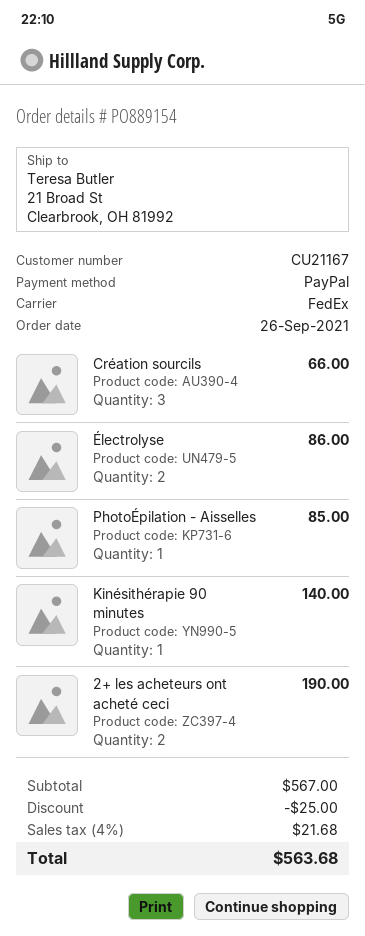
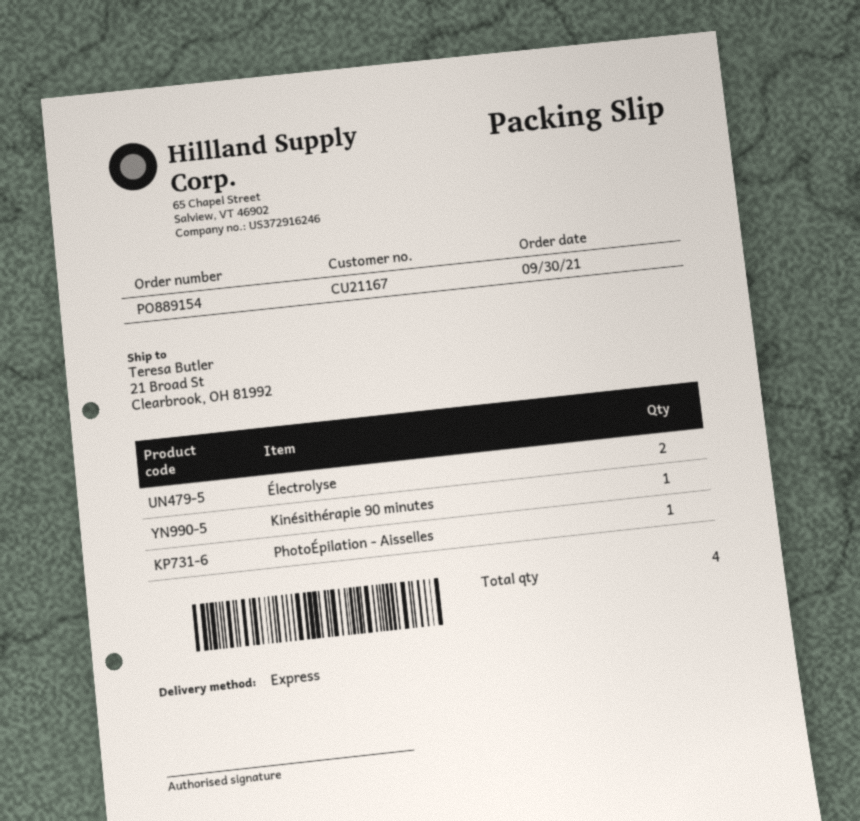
order date: 2021-09-26 -> 2021-09-30
shipping method: FedEx -> express
Création sourcils: 3 -> none
2+ les acheteurs ont acheté ceci: 2 -> none

